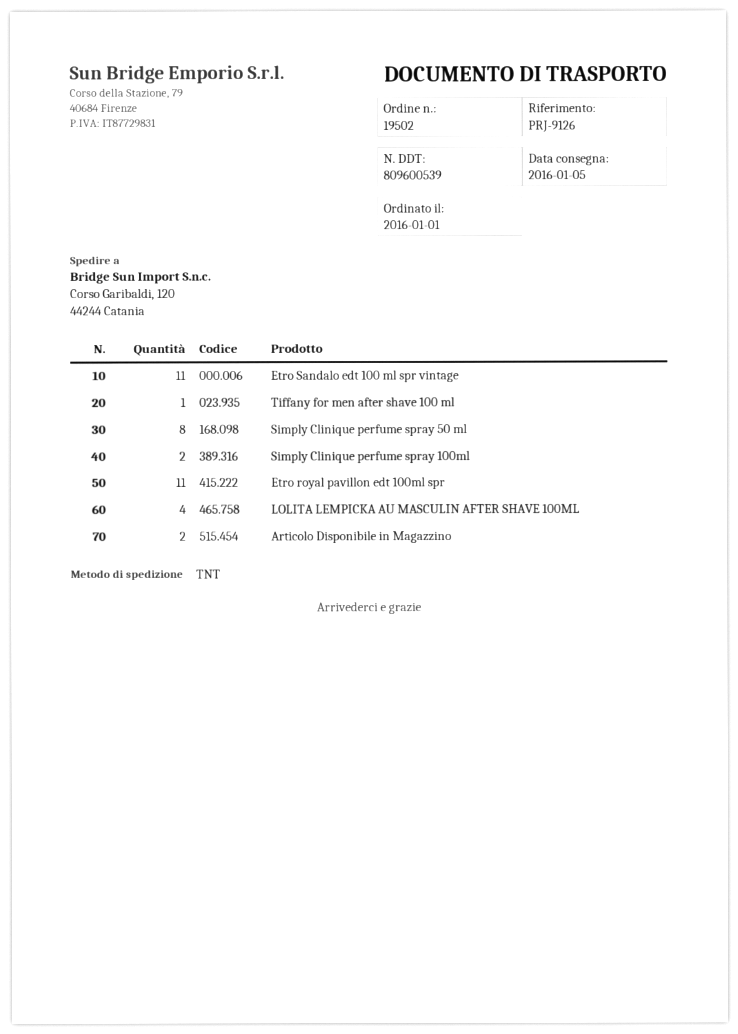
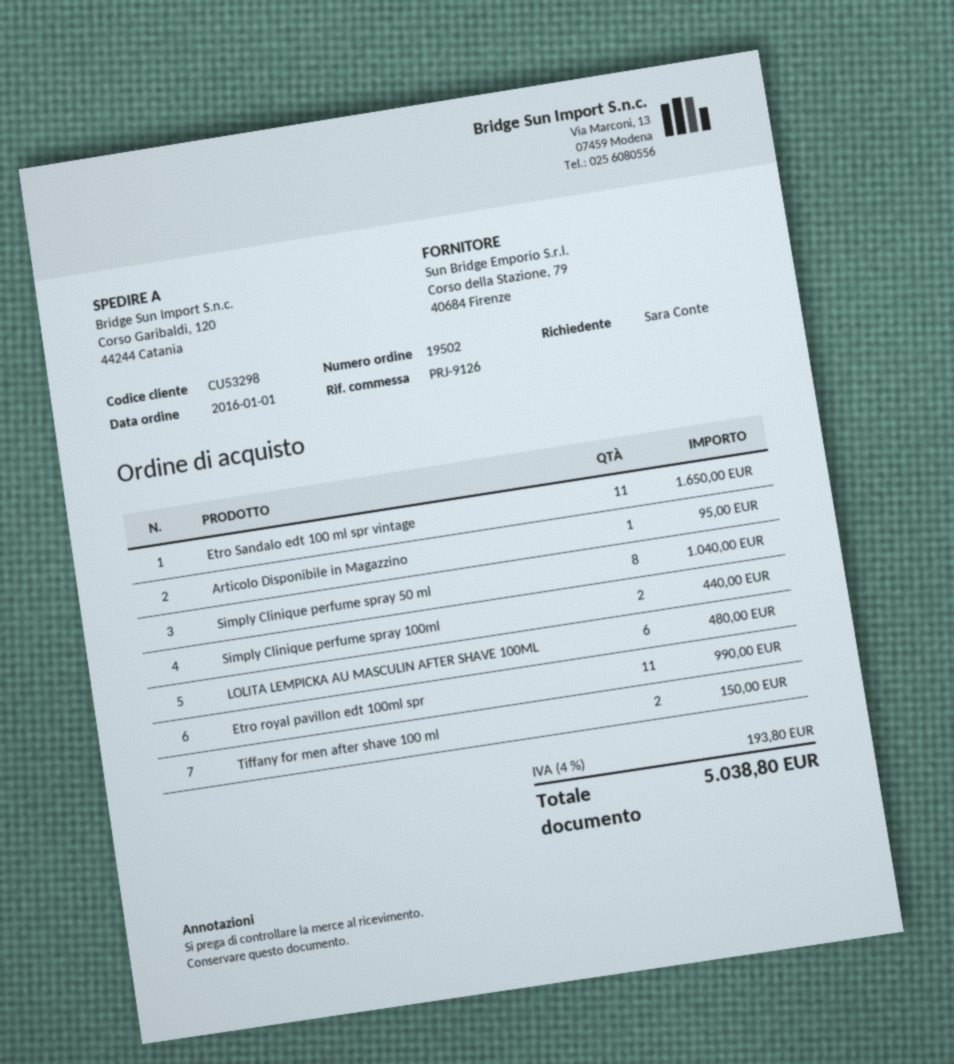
Tiffany for men after shave 100 ml: 1 -> 2
LOLITA LEMPICKA AU MASCULIN AFTER SHAVE 100ML: 4 -> 6
Articolo Disponibile in Magazzino: 2 -> 1

